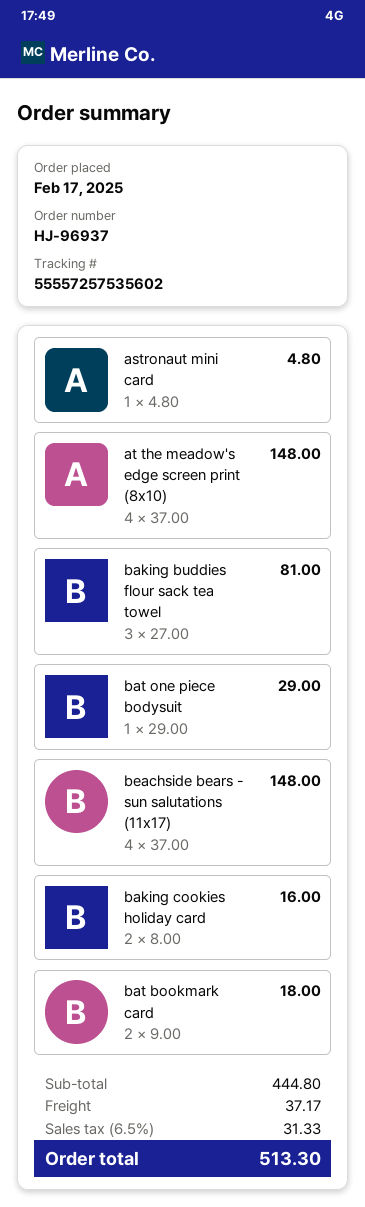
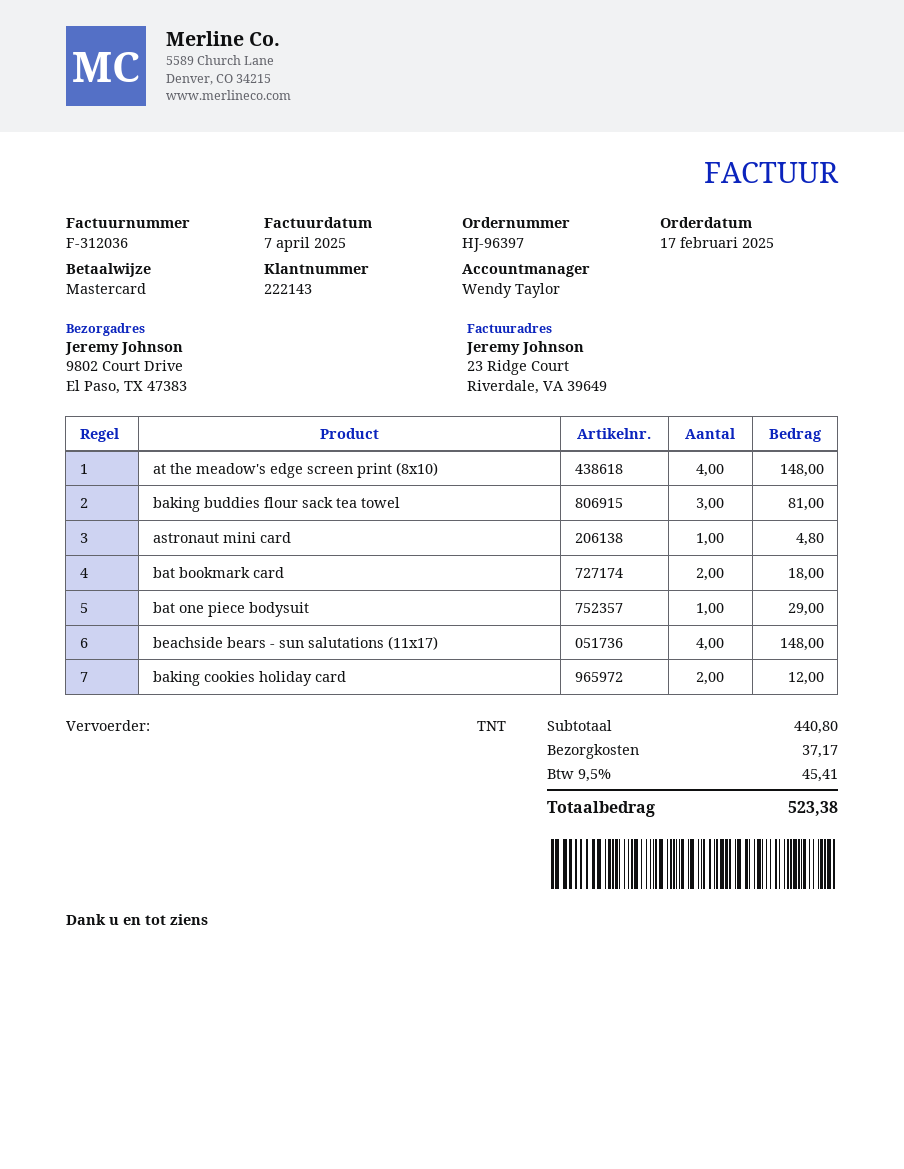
order number: HJ-96937 -> HJ-96397
baking cookies holiday card: 2 for 16.00 -> 2 for 12.00
subtotal: 444.80 -> 440.80
tax: 6.5% = 31.33 -> 9.5% = 45.41
total: 513.30 -> 523.38

